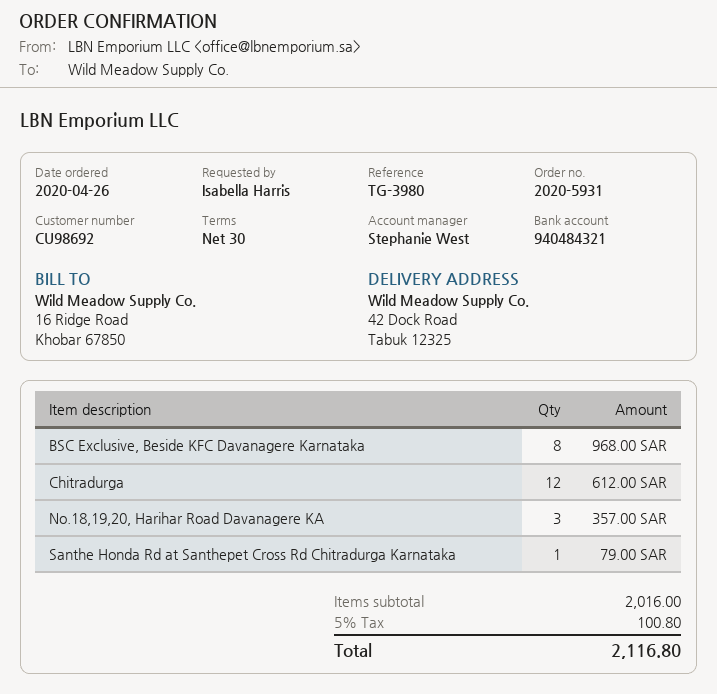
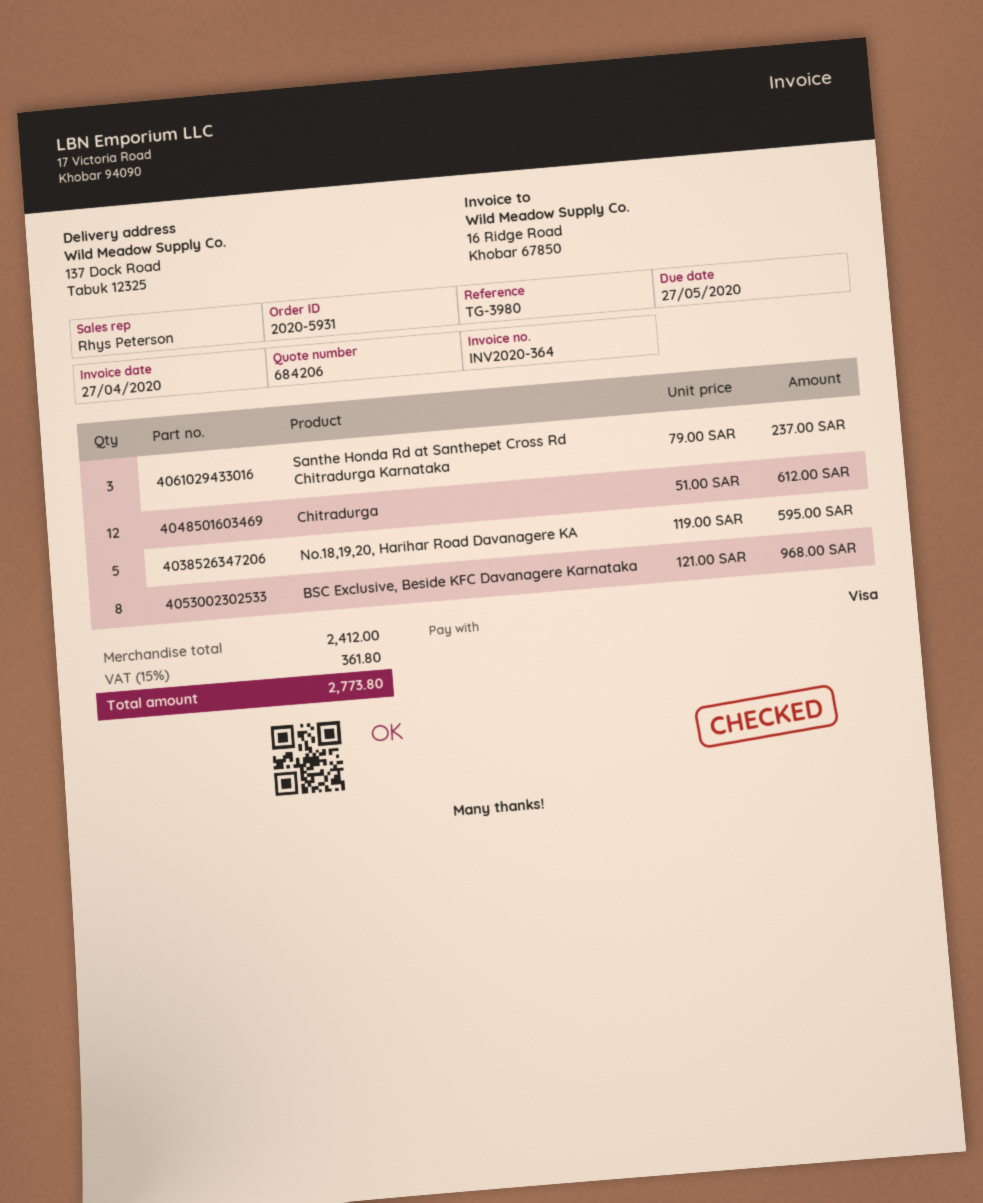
sales rep: Stephanie West -> Rhys Peterson
ship to: 42 Dock Road, Tabuk 12325 -> 137 Dock Road, Tabuk 12325
No.18,19,20, Harihar Road Davanagere KA: 3 for 357.00 -> 5 for 595.00
Santhe Honda Rd at Santhepet Cross Rd Chitradurga Karnataka: 1 for 79.00 -> 3 for 237.00
subtotal: 2016.00 -> 2412.00
tax: 5% = 100.80 -> 15% = 361.80
total: 2116.80 -> 2773.80

